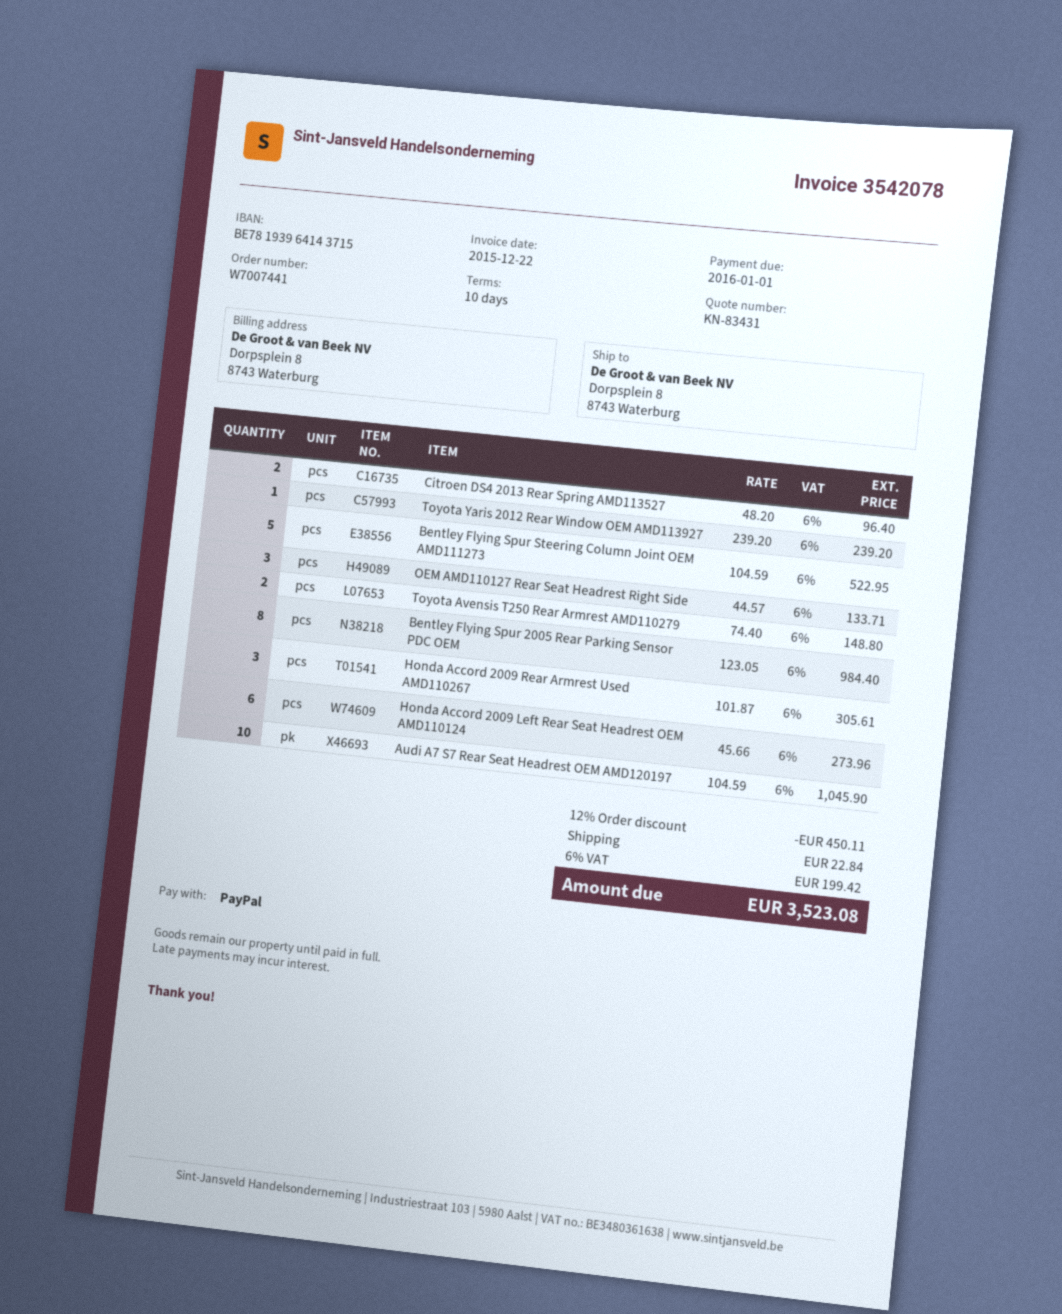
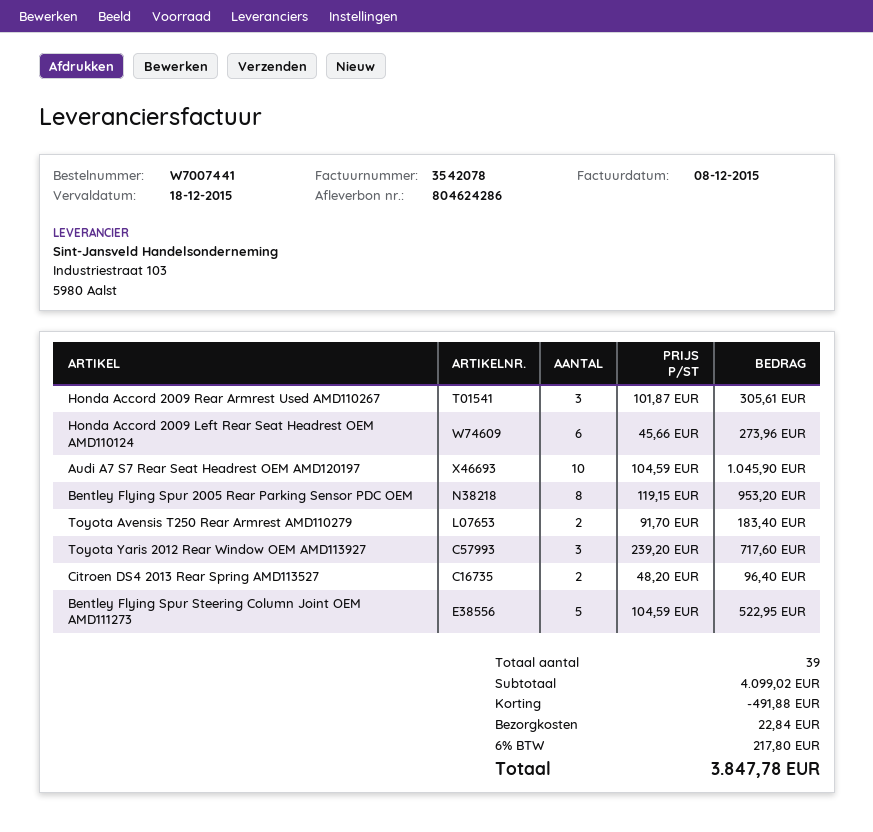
invoice date: 2015-12-22 -> 2015-12-08
due date: 2016-01-01 -> 2015-12-18
Toyota Yaris 2012 Rear Window OEM AMD113927: 1 x 239.20 = 239.20 -> 3 x 239.20 = 717.60
OEM AMD110127 Rear Seat Headrest Right Side: 3 x 44.57 = 133.71 -> none
Toyota Avensis T250 Rear Armrest AMD110279: 2 x 74.40 = 148.80 -> 2 x 91.70 = 183.40
Bentley Flying Spur 2005 Rear Parking Sensor PDC OEM: 8 x 123.05 = 984.40 -> 8 x 119.15 = 953.20
discount: 450.11 -> 491.88
tax: 6% = 199.42 -> 6% = 217.80
total: 3523.08 -> 3847.78

